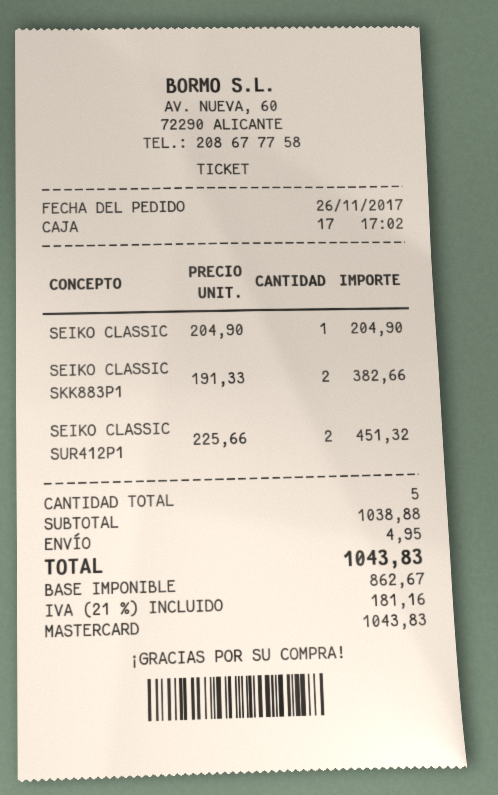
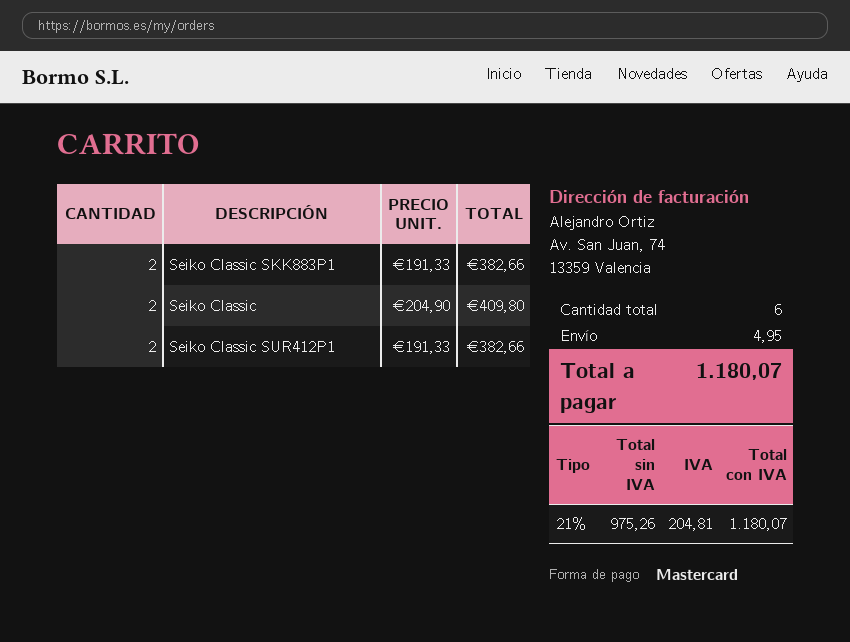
SEIKO CLASSIC: 1 x 204.90 = 204.90 -> 2 x 204.90 = 409.80
SEIKO CLASSIC SUR412P1: 2 x 225.66 = 451.32 -> 2 x 191.33 = 382.66
total quantity: 5 -> 6
net: 862.67 -> 975.26
tax: 21% = 181.16 -> 21% = 204.81
total: 1043.83 -> 1180.07

